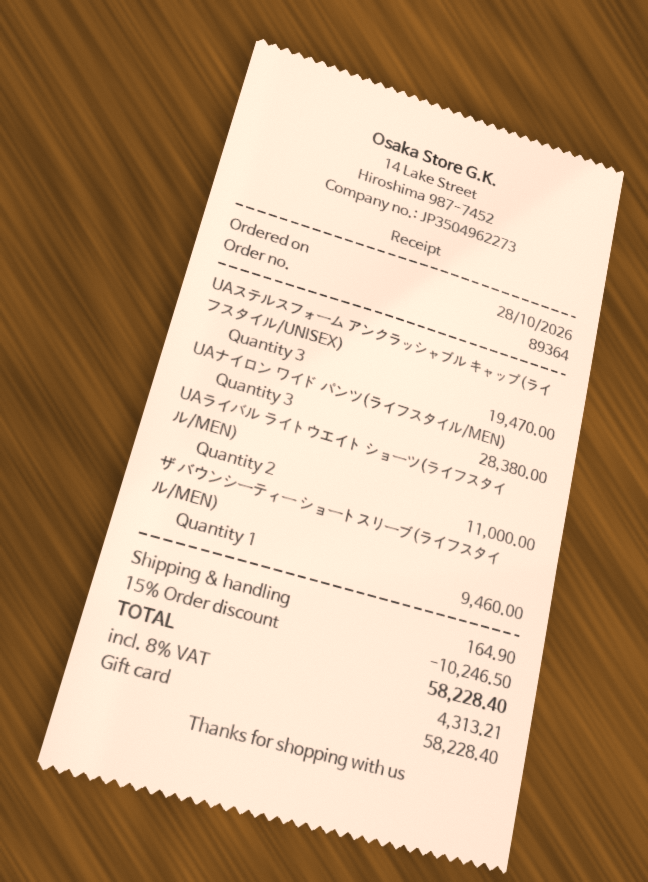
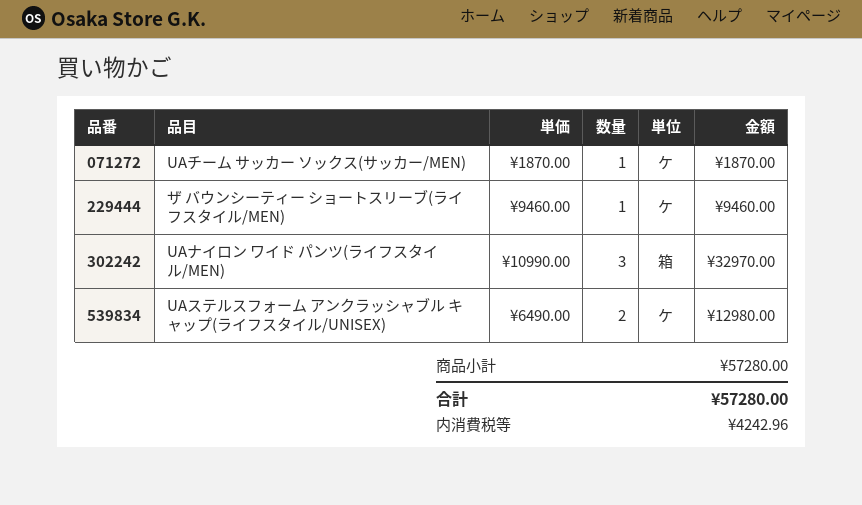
UAステルスフォーム アンクラッシャブル キャップ(ライフスタイル/UNISEX): 3 for 19470.00 -> 2 for 12980.00
UAナイロン ワイド パンツ(ライフスタイル/MEN): 3 for 28380.00 -> 3 for 32970.00
UAライバル ライトウエイト ショーツ(ライフスタイル/MEN): 2 for 11000.00 -> none
UAチーム サッカー ソックス(サッカー/MEN): none -> 1 for 1870.00
discount: 15% = 10246.50 -> none
shipping: 164.90 -> none
tax: 4313.21 -> 4242.96
total: 58228.40 -> 57280.00

